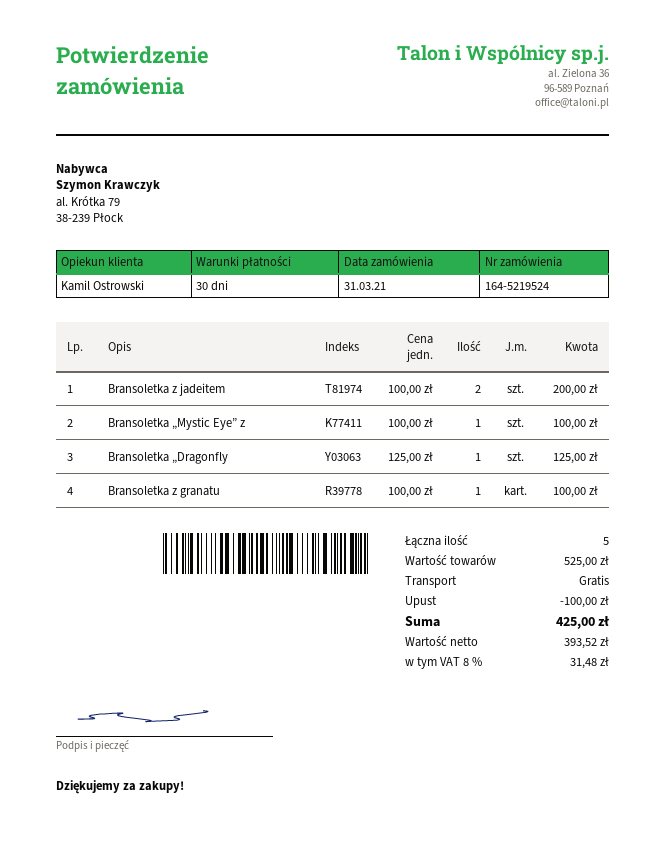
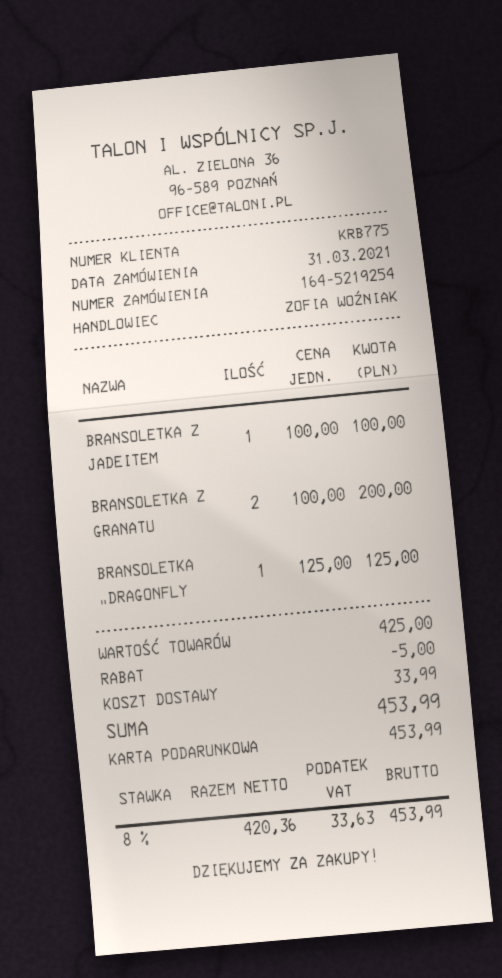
order number: 164-5219524 -> 164-5219254
sales rep: Kamil Ostrowski -> ZOFIA WOŹNIAK
Bransoletka z jadeitem: 2 x 100.00 = 200.00 -> 1 x 100.00 = 100.00
Bransoletka „Mystic Eye” z: 1 x 100.00 = 100.00 -> none
Bransoletka z granatu: 1 x 100.00 = 100.00 -> 2 x 100.00 = 200.00
subtotal: 525.00 -> 425.00
discount: 100.00 -> 5.00
shipping: 0.00 -> 33.99
net: 393.52 -> 420.36
tax: 8% = 31.48 -> 8% = 33.63
total: 425.00 -> 453.99

